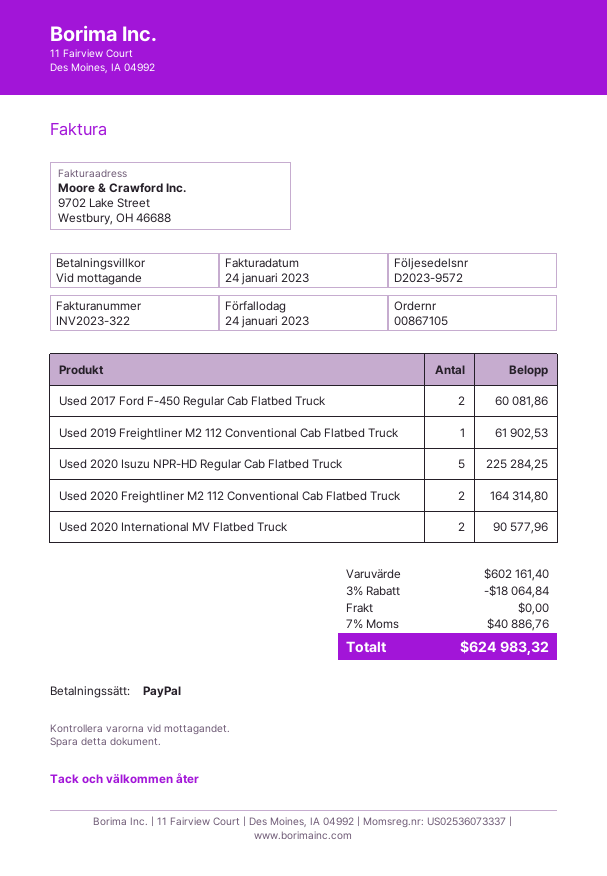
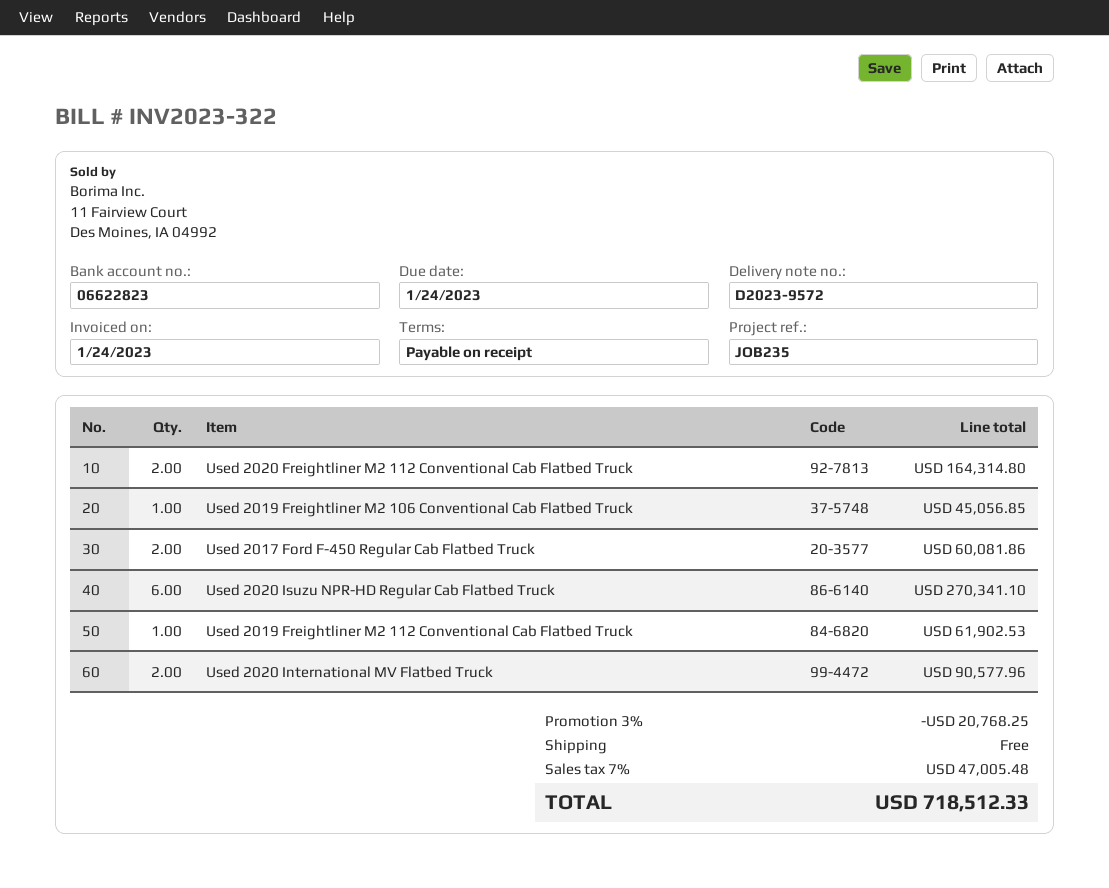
Used 2020 Isuzu NPR-HD Regular Cab Flatbed Truck: 5 for 225284.25 -> 6 for 270341.10
Used 2019 Freightliner M2 106 Conventional Cab Flatbed Truck: none -> 1 for 45056.85
discount: 3% = 18064.84 -> 3% = 20768.25
tax: 7% = 40886.76 -> 7% = 47005.48
total: 624983.32 -> 718512.33

